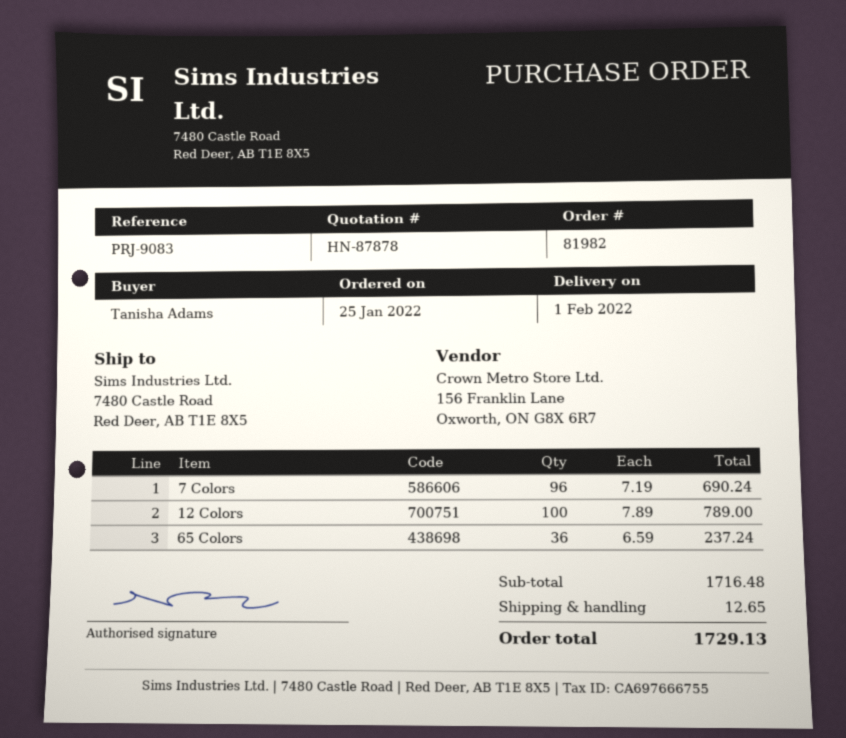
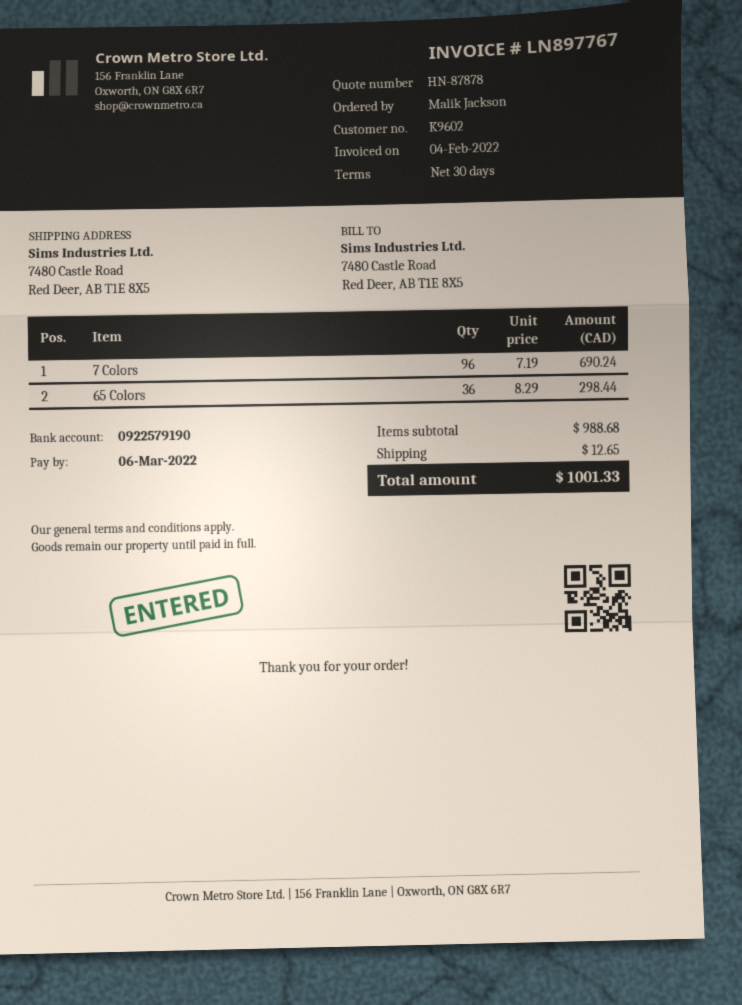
ordered by: Tanisha Adams -> Malik Jackson
12 Colors: 100 x 7.89 = 789.00 -> none
65 Colors: 36 x 6.59 = 237.24 -> 36 x 8.29 = 298.44
subtotal: 1716.48 -> 988.68
total: 1729.13 -> 1001.33

